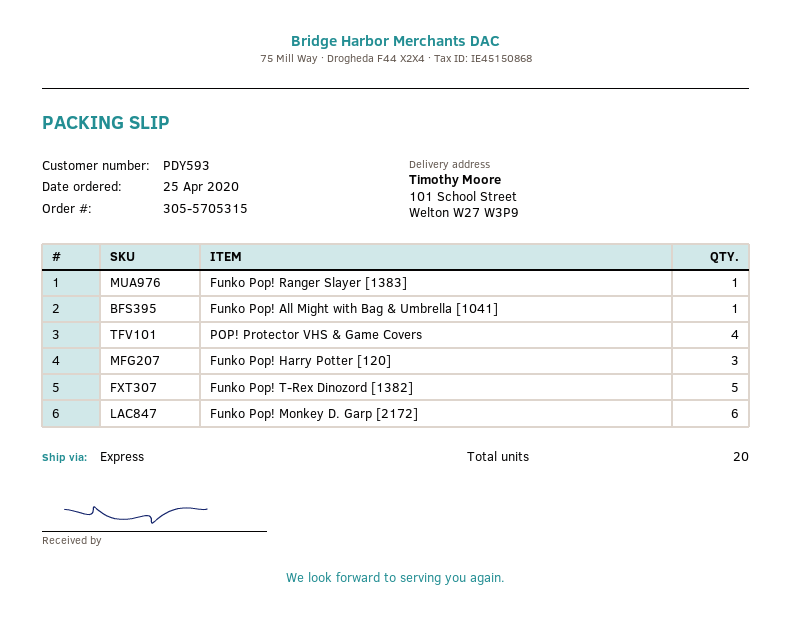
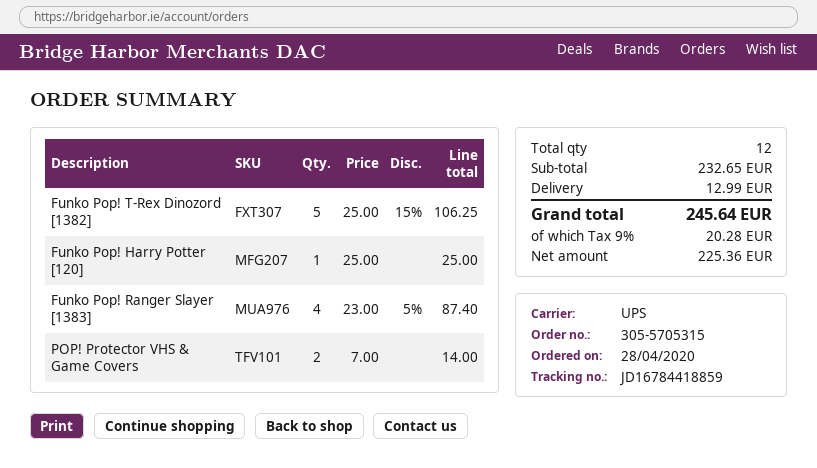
order date: 2020-04-25 -> 2020-04-28
shipping method: express -> UPS
Funko Pop! Ranger Slayer [1383]: 1 -> 4
Funko Pop! All Might with Bag & Umbrella [1041]: 1 -> none
POP! Protector VHS & Game Covers: 4 -> 2
Funko Pop! Harry Potter [120]: 3 -> 1
Funko Pop! Monkey D. Garp [2172]: 6 -> none
total quantity: 20 -> 12

